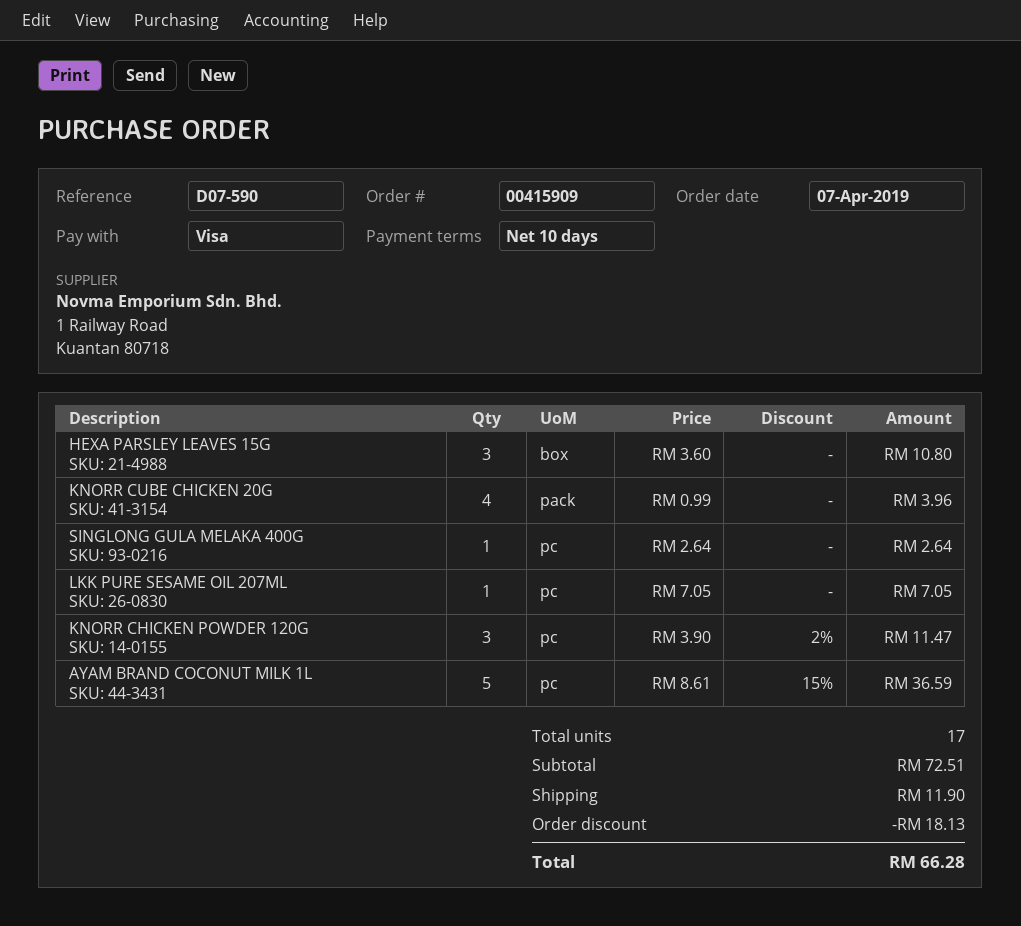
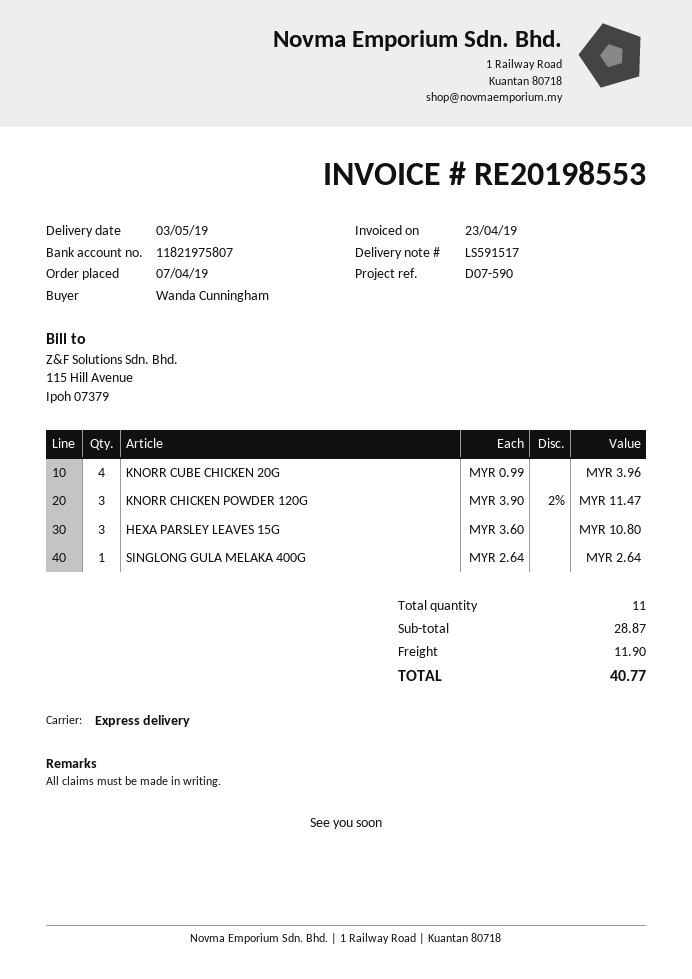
LKK PURE SESAME OIL 207ML: 1 x 7.05 = 7.05 -> none
AYAM BRAND COCONUT MILK 1L: 5 x 8.61 - 15% = 36.59 -> none
total quantity: 17 -> 11
subtotal: 72.51 -> 28.87
discount: 18.13 -> none
total: 66.28 -> 40.77

